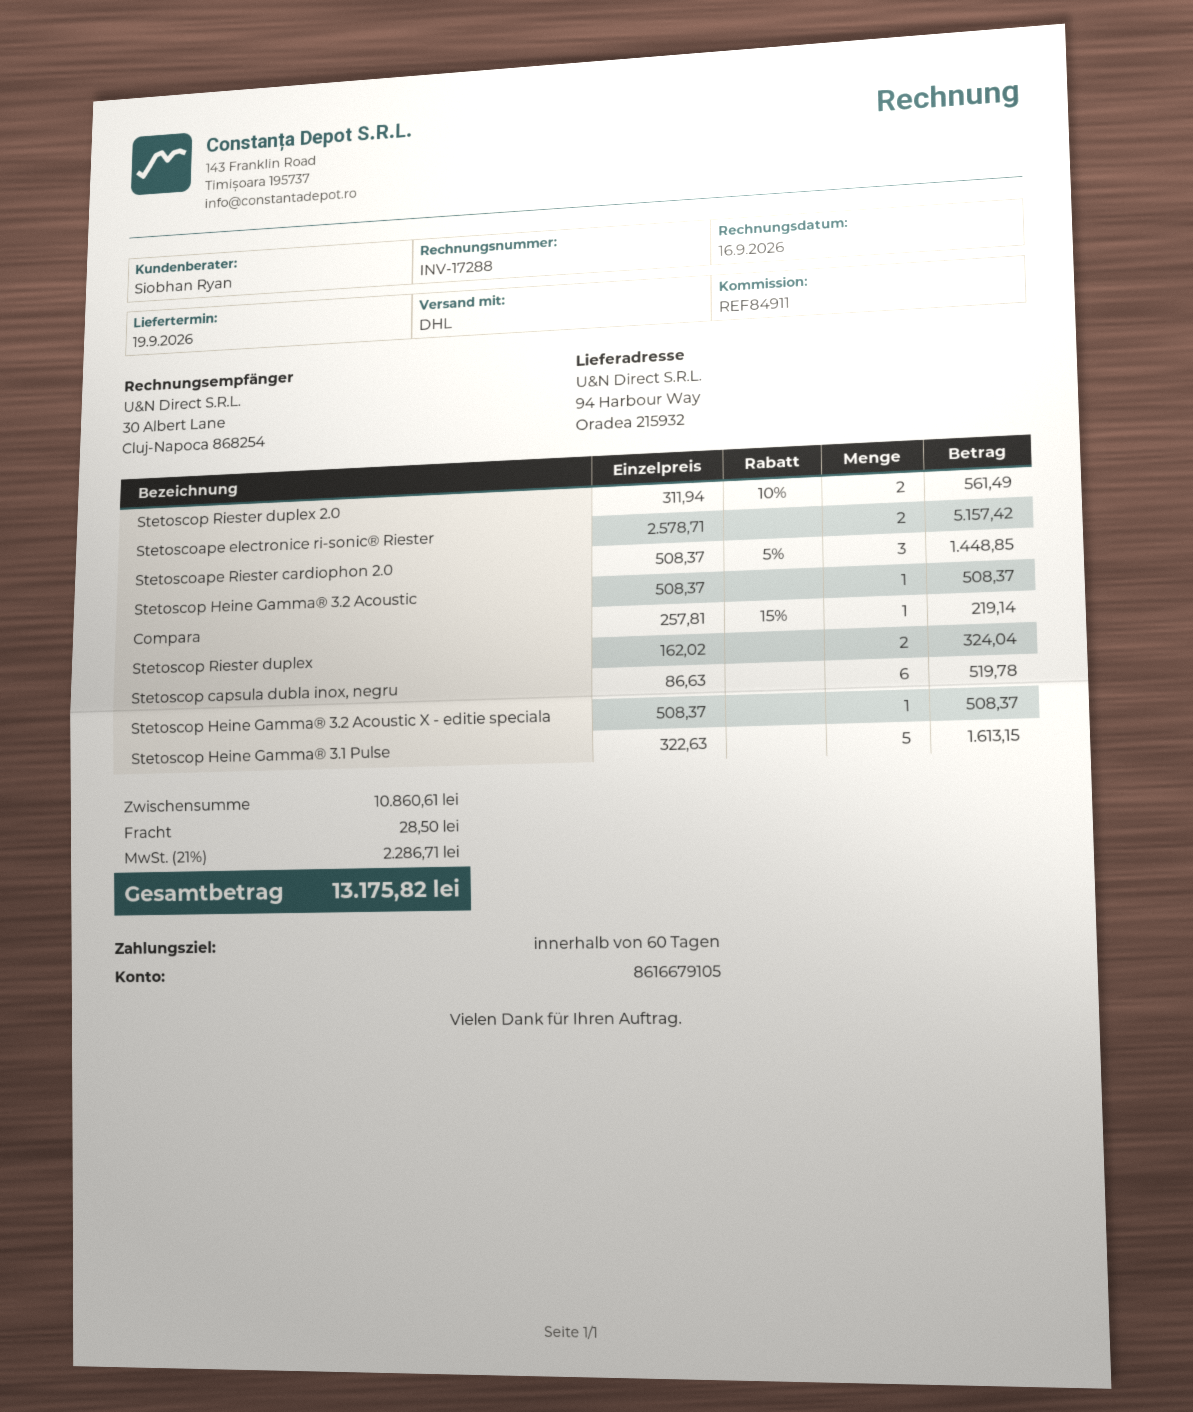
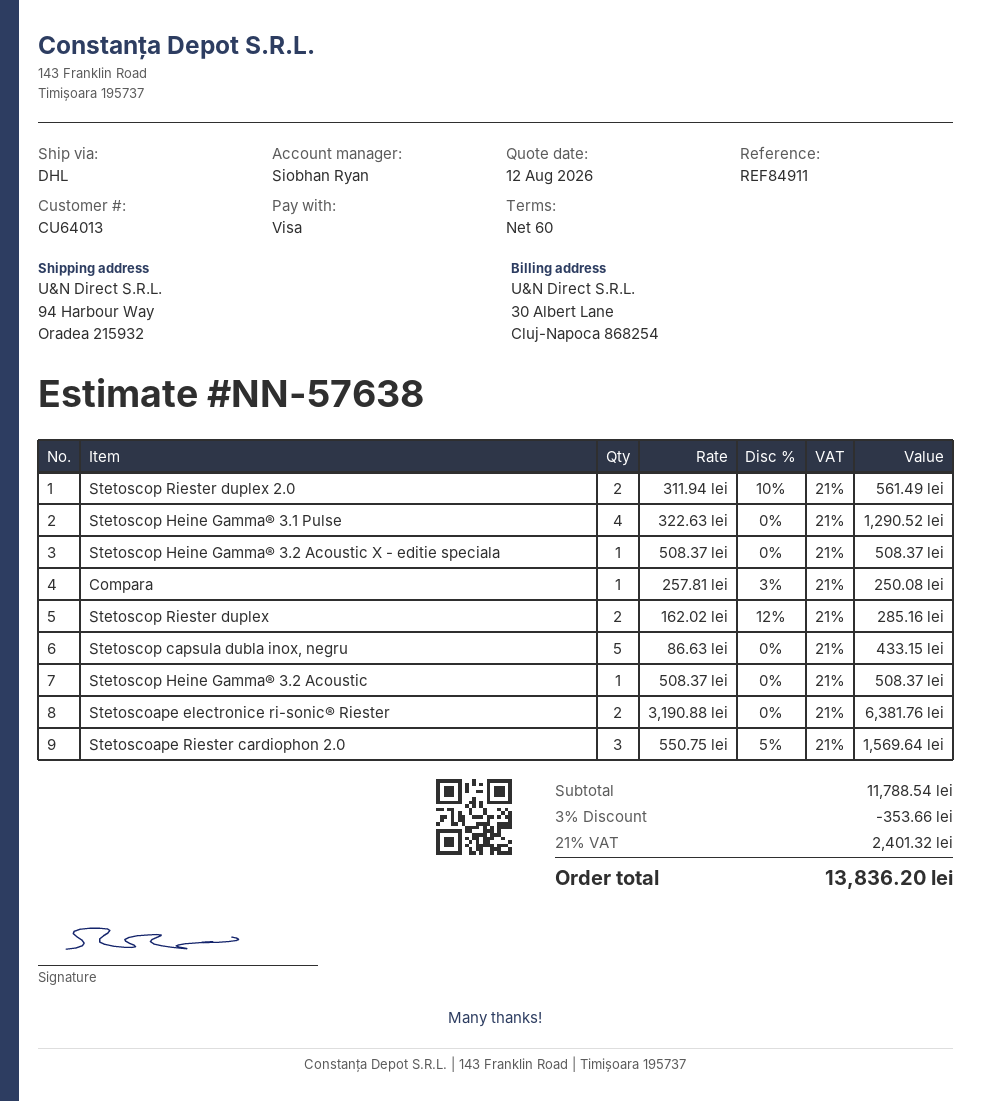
Stetoscoape electronice ri-sonic® Riester: 2 x 2578.71 = 5157.42 -> 2 x 3190.88 = 6381.76
Stetoscoape Riester cardiophon 2.0: 3 x 508.37 - 5% = 1448.85 -> 3 x 550.75 - 5% = 1569.64
Compara: 1 x 257.81 - 15% = 219.14 -> 1 x 257.81 - 3% = 250.08
Stetoscop Riester duplex: 2 x 162.02 = 324.04 -> 2 x 162.02 - 12% = 285.16
Stetoscop capsula dubla inox, negru: 6 x 86.63 = 519.78 -> 5 x 86.63 = 433.15
Stetoscop Heine Gamma® 3.1 Pulse: 5 x 322.63 = 1613.15 -> 4 x 322.63 = 1290.52
subtotal: 10860.61 -> 11788.54
discount: none -> 3% = 353.66
shipping: 28.50 -> none
tax: 21% = 2286.71 -> 21% = 2401.32
total: 13175.82 -> 13836.20

